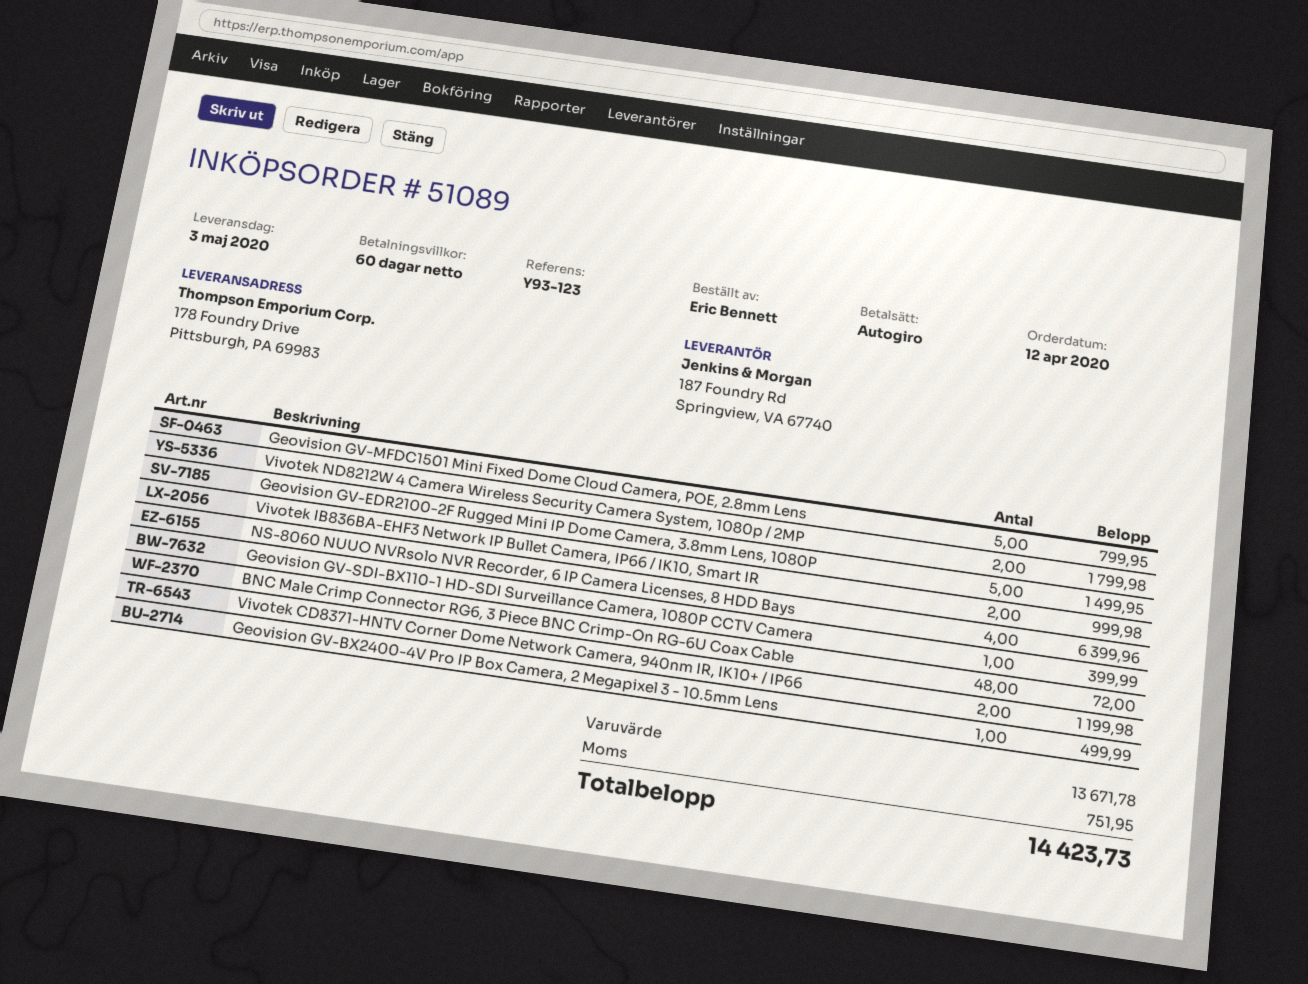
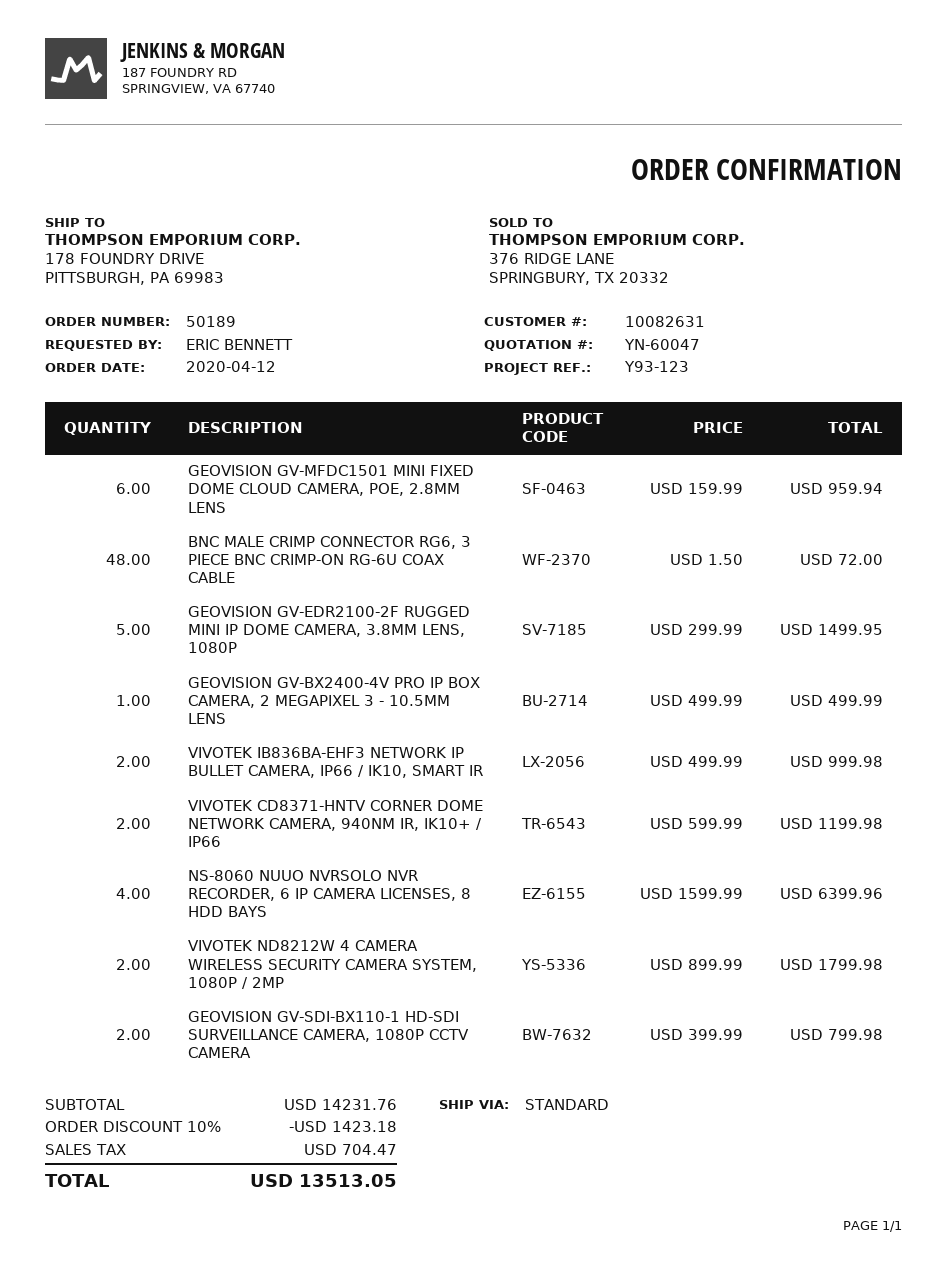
order number: 51089 -> 50189
Geovision GV-MFDC1501 Mini Fixed Dome Cloud Camera, POE, 2.8mm Lens: 5 for 799.95 -> 6 for 959.94
Geovision GV-SDI-BX110-1 HD-SDI Surveillance Camera, 1080P CCTV Camera: 1 for 399.99 -> 2 for 799.98
subtotal: 13671.78 -> 14231.76
discount: none -> 10% = 1423.18
tax: 751.95 -> 704.47
total: 14423.73 -> 13513.05

